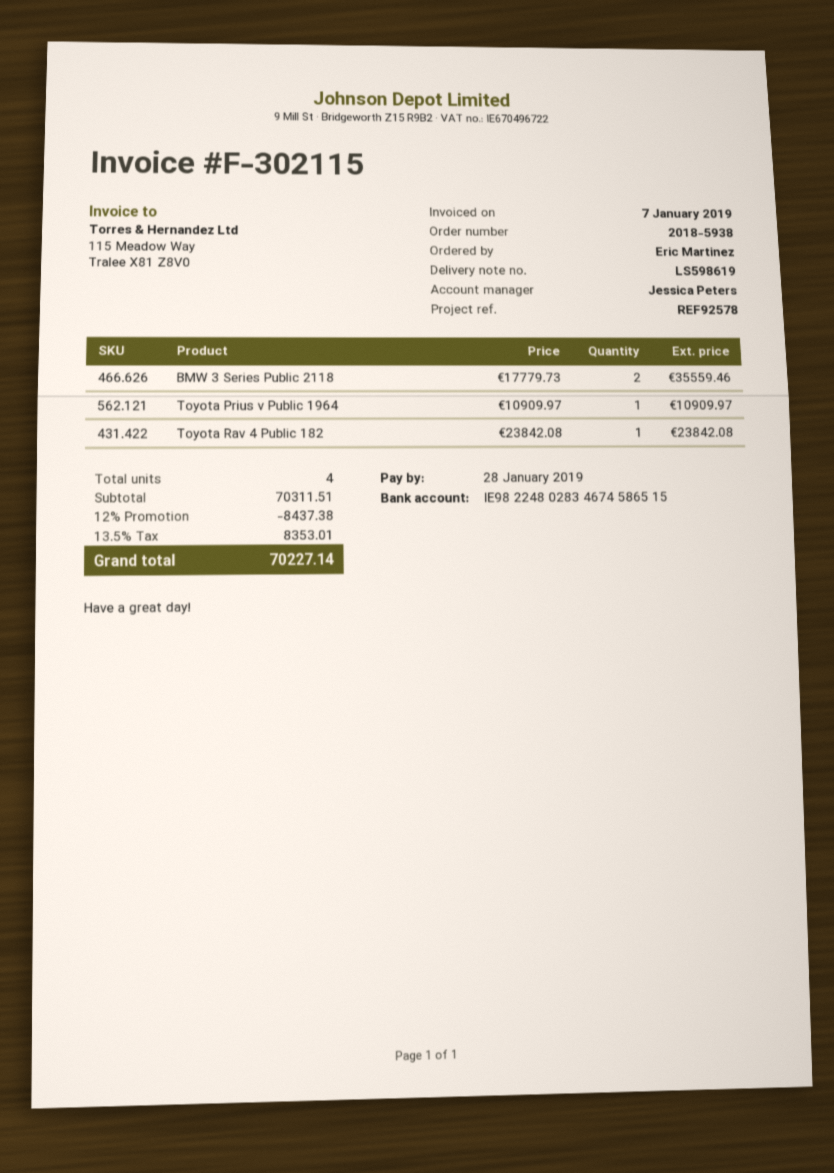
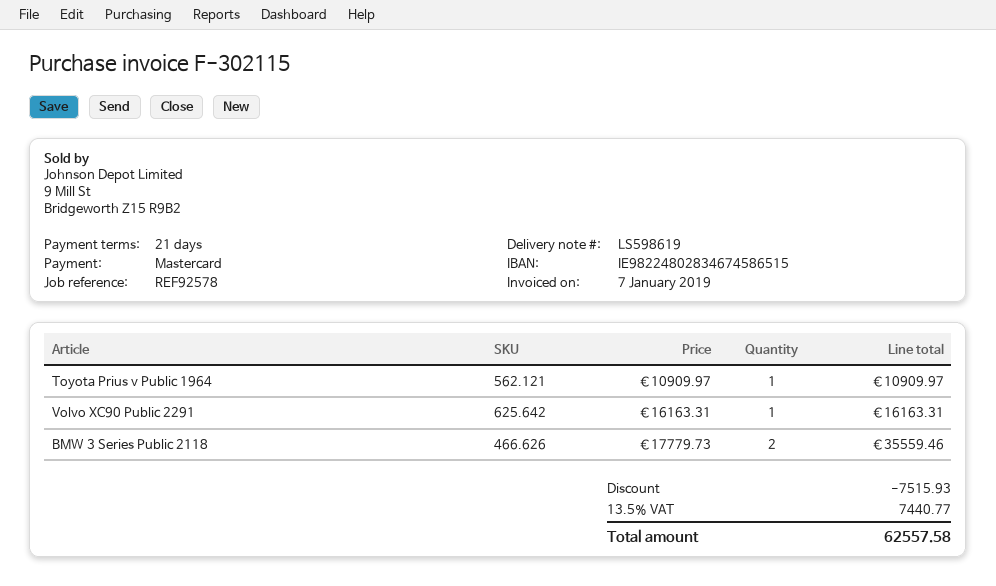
Toyota Rav 4 Public 182: 1 x 23842.08 = 23842.08 -> none
Volvo XC90 Public 2291: none -> 1 x 16163.31 = 16163.31
discount: 8437.38 -> 7515.93
tax: 13.5% = 8353.01 -> 13.5% = 7440.77
total: 70227.14 -> 62557.58

